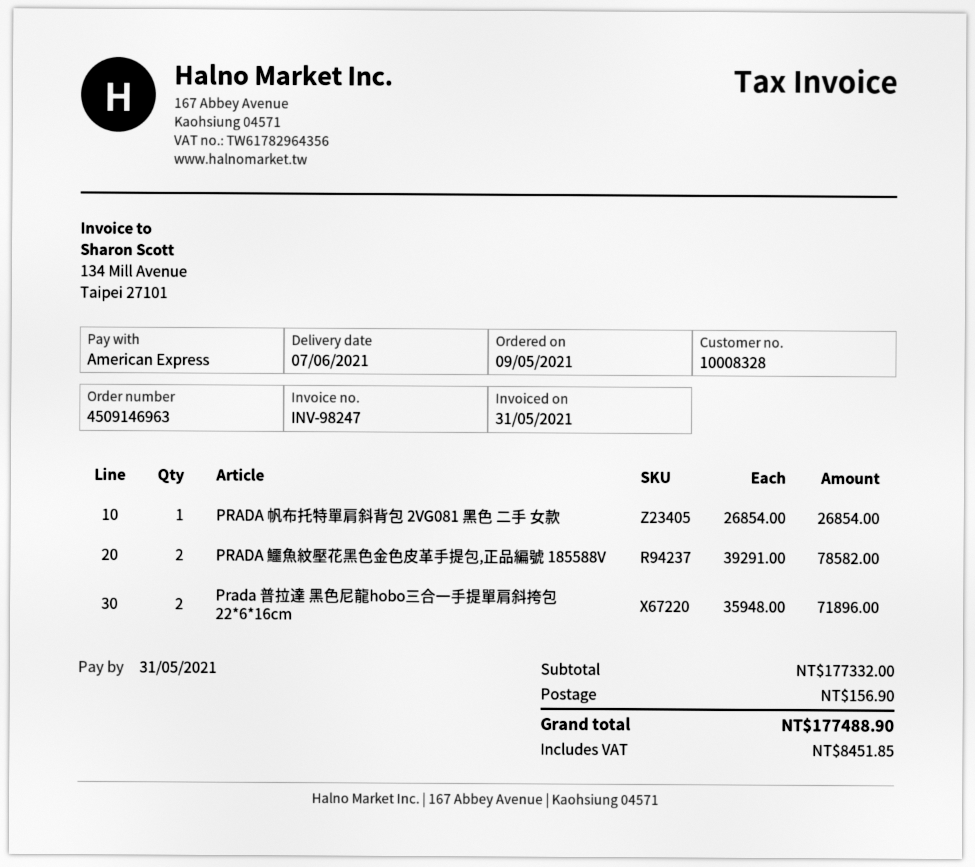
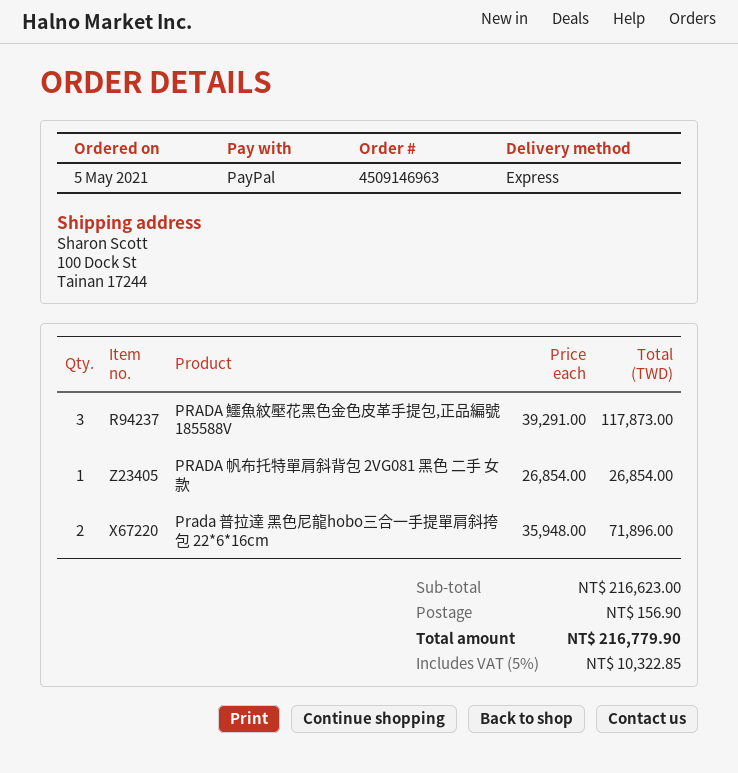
order date: 2021-05-09 -> 2021-05-05
payment method: American Express -> PayPal
PRADA 鱷魚紋壓花黑色金色皮革手提包,正品編號 185588V: 2 x 39291.00 = 78582.00 -> 3 x 39291.00 = 117873.00
subtotal: 177332.00 -> 216623.00
tax: 8451.85 -> 10322.85
total: 177488.90 -> 216779.90

